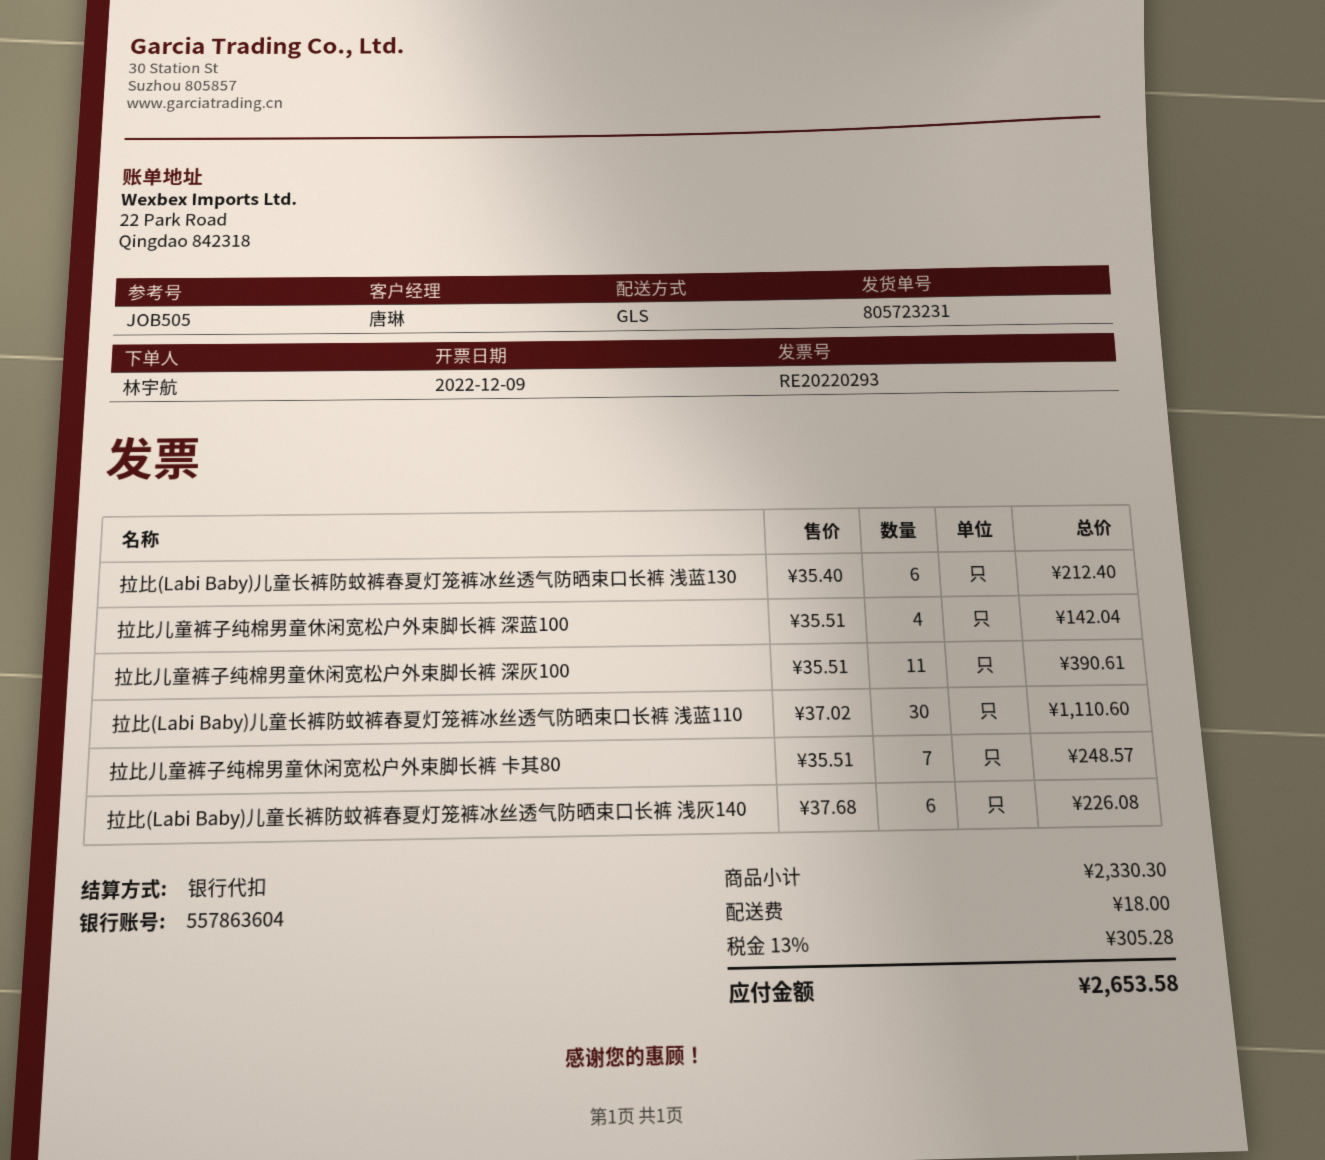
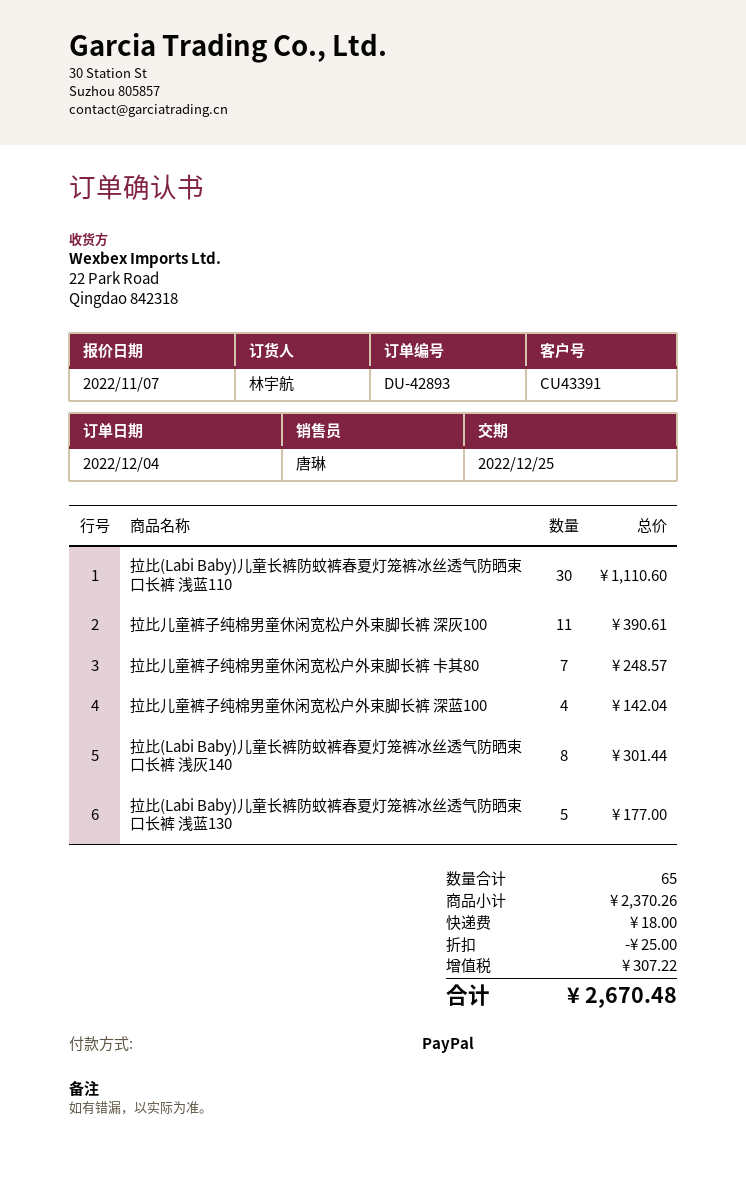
payment method: direct debit -> PayPal
拉比(Labi Baby)儿童长裤防蚊裤春夏灯笼裤冰丝透气防晒束口长裤 浅蓝130: 6 for 212.40 -> 5 for 177.00
拉比(Labi Baby)儿童长裤防蚊裤春夏灯笼裤冰丝透气防晒束口长裤 浅灰140: 6 for 226.08 -> 8 for 301.44
subtotal: 2330.30 -> 2370.26
discount: none -> 25.00
tax: 305.28 -> 307.22
total: 2653.58 -> 2670.48

